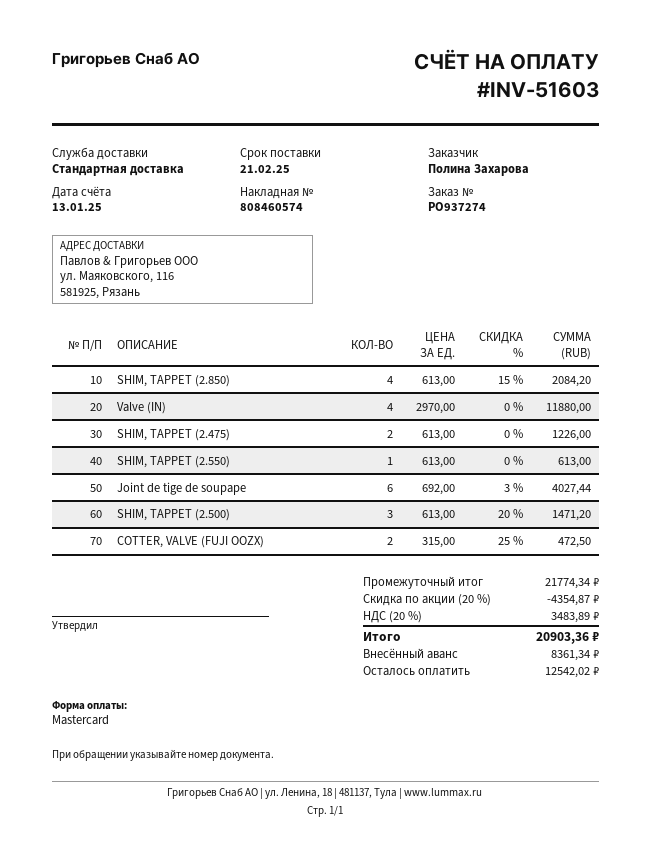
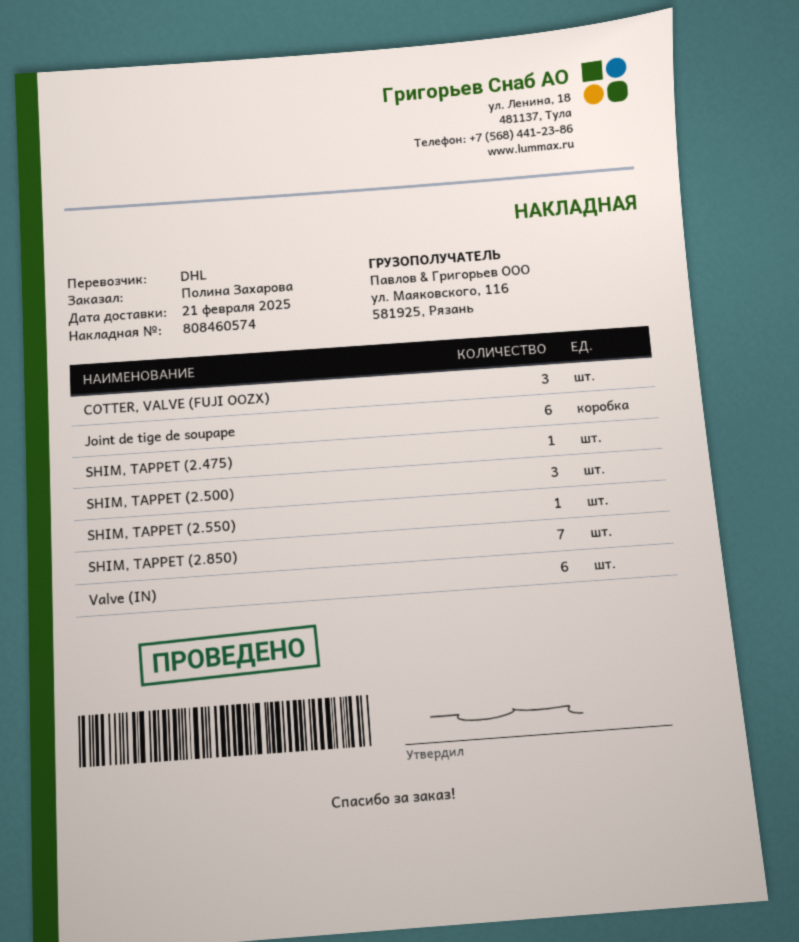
shipping method: standard -> DHL
SHIM, TAPPET (2.850): 4 -> 7
Valve (IN): 4 -> 6
SHIM, TAPPET (2.475): 2 -> 1
COTTER, VALVE (FUJI OOZX): 2 -> 3

